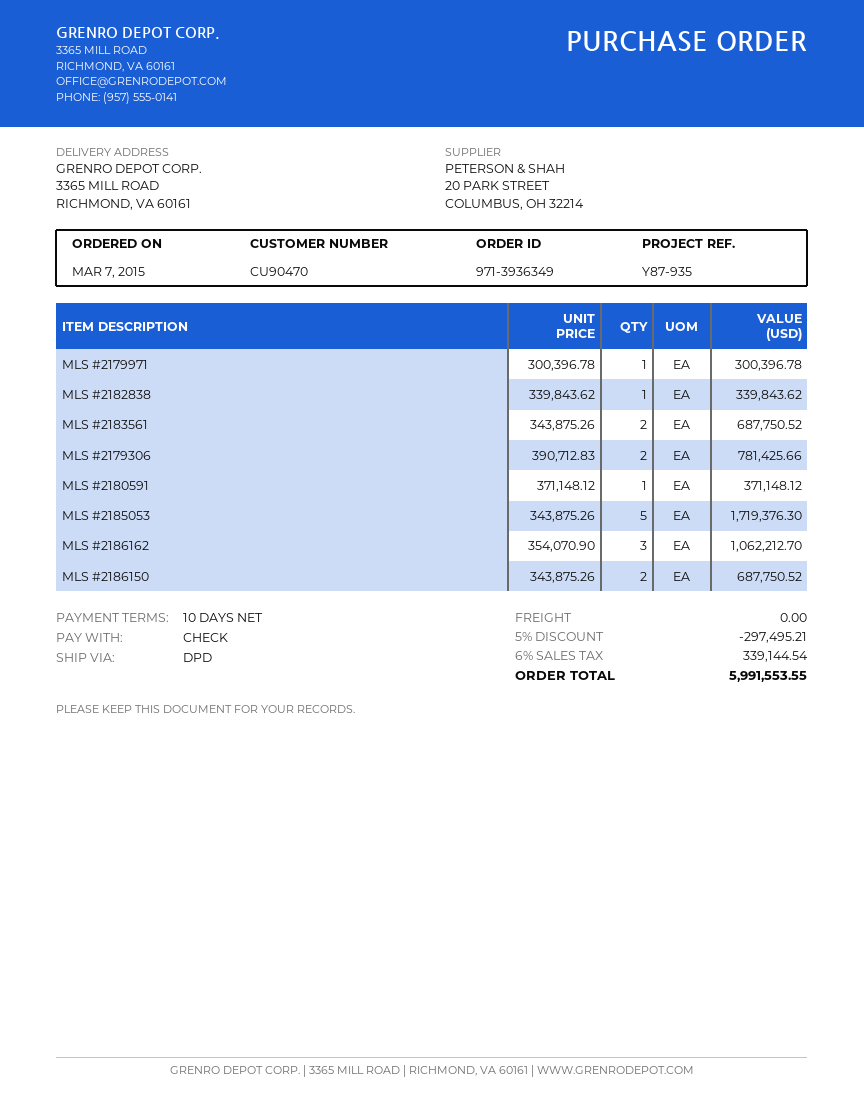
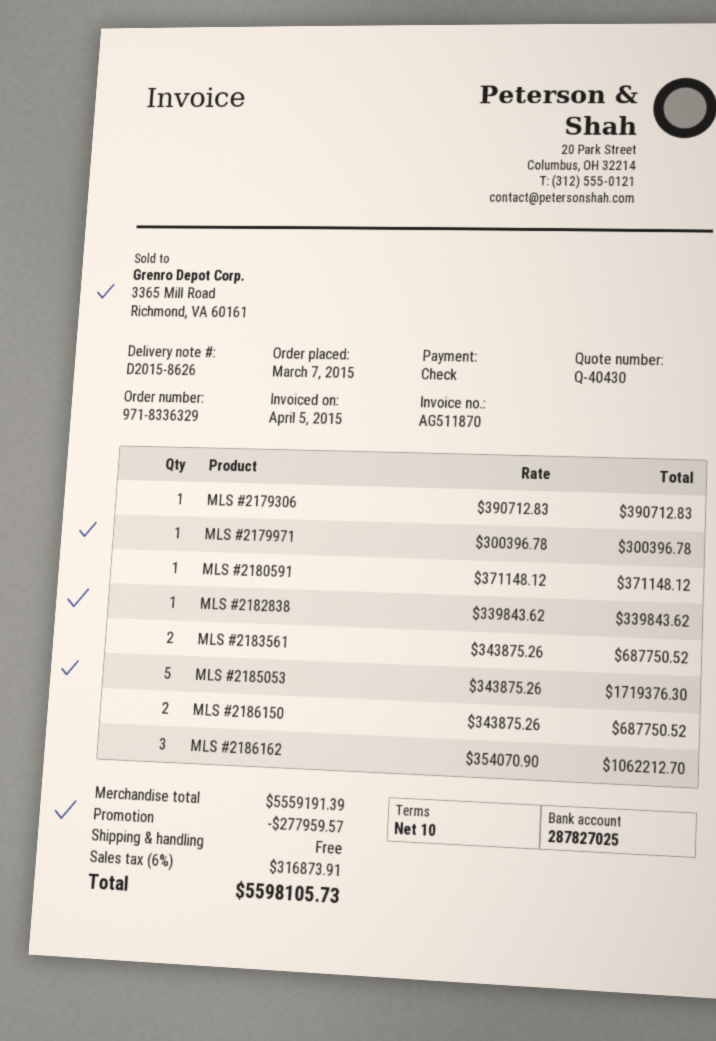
order number: 971-3936349 -> 971-8336329
MLS #2179306: 2 x 390712.83 = 781425.66 -> 1 x 390712.83 = 390712.83
discount: 297495.21 -> 277959.57
tax: 6% = 339144.54 -> 6% = 316873.91
total: 5991553.55 -> 5598105.73

